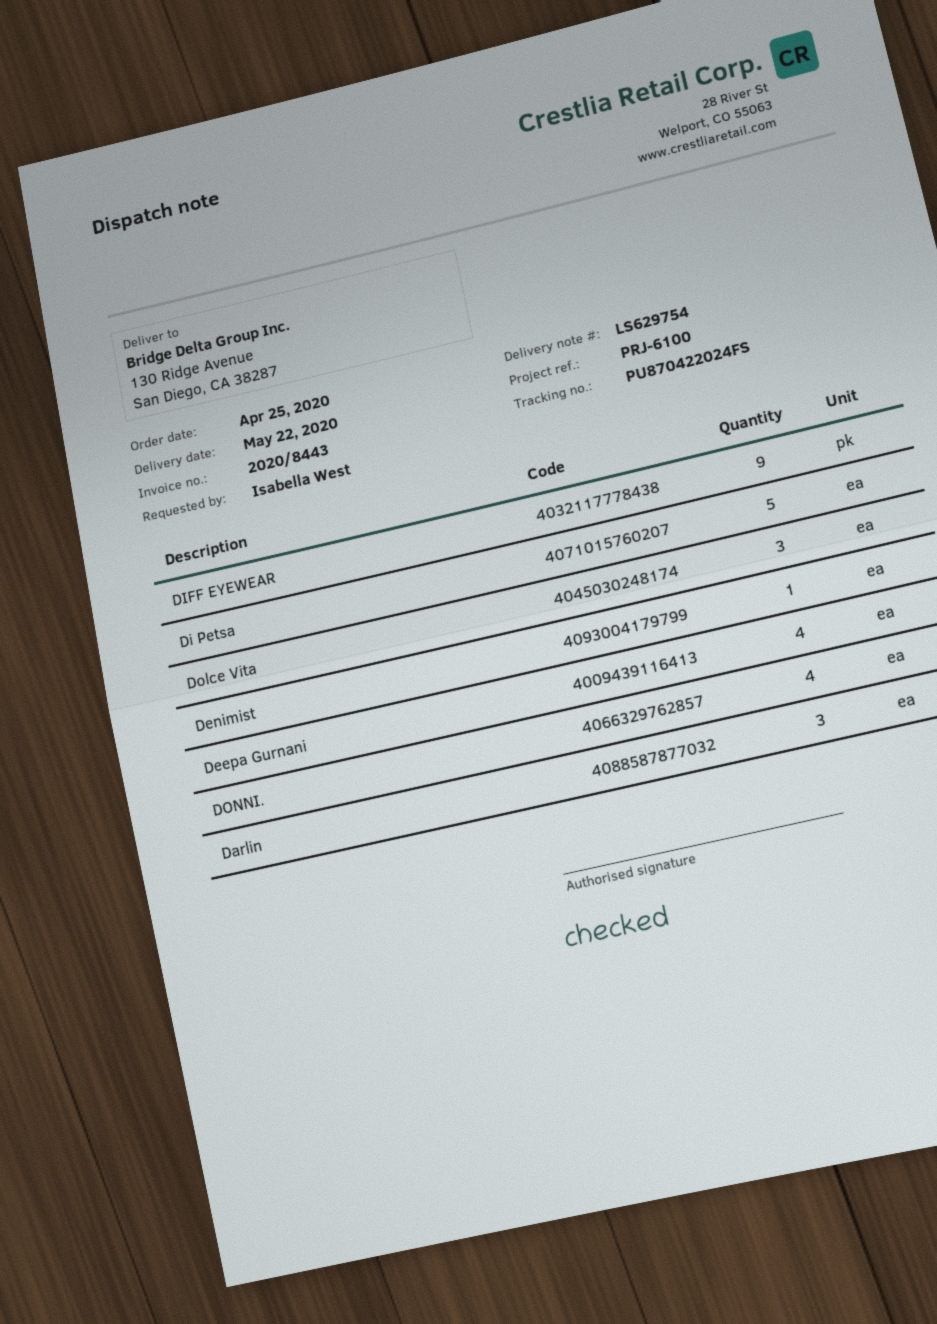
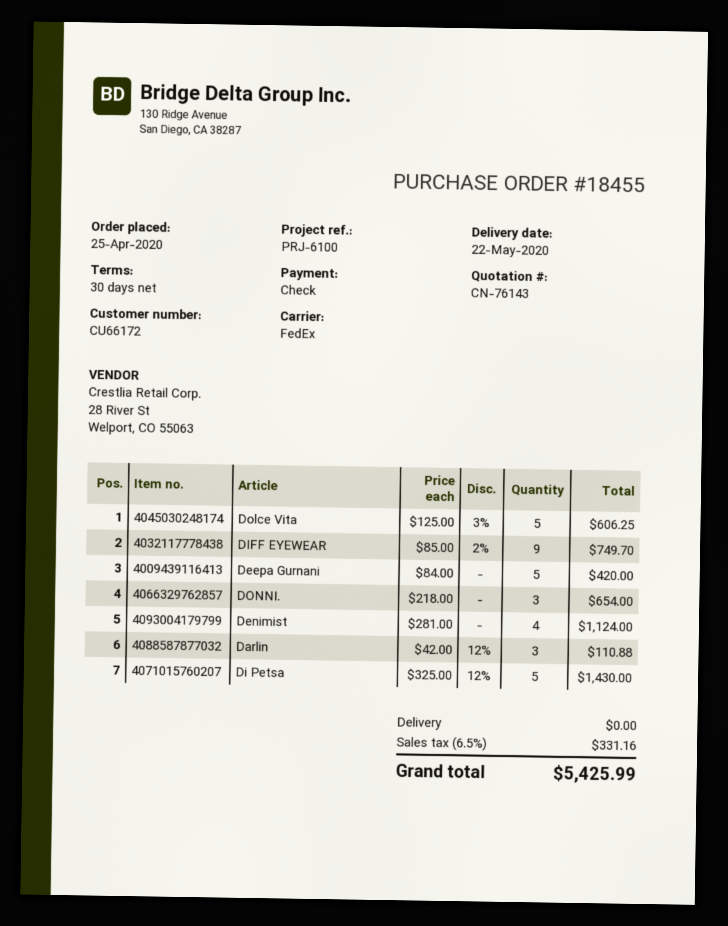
Dolce Vita: 3 -> 5
Denimist: 1 -> 4
Deepa Gurnani: 4 -> 5
DONNI.: 4 -> 3

